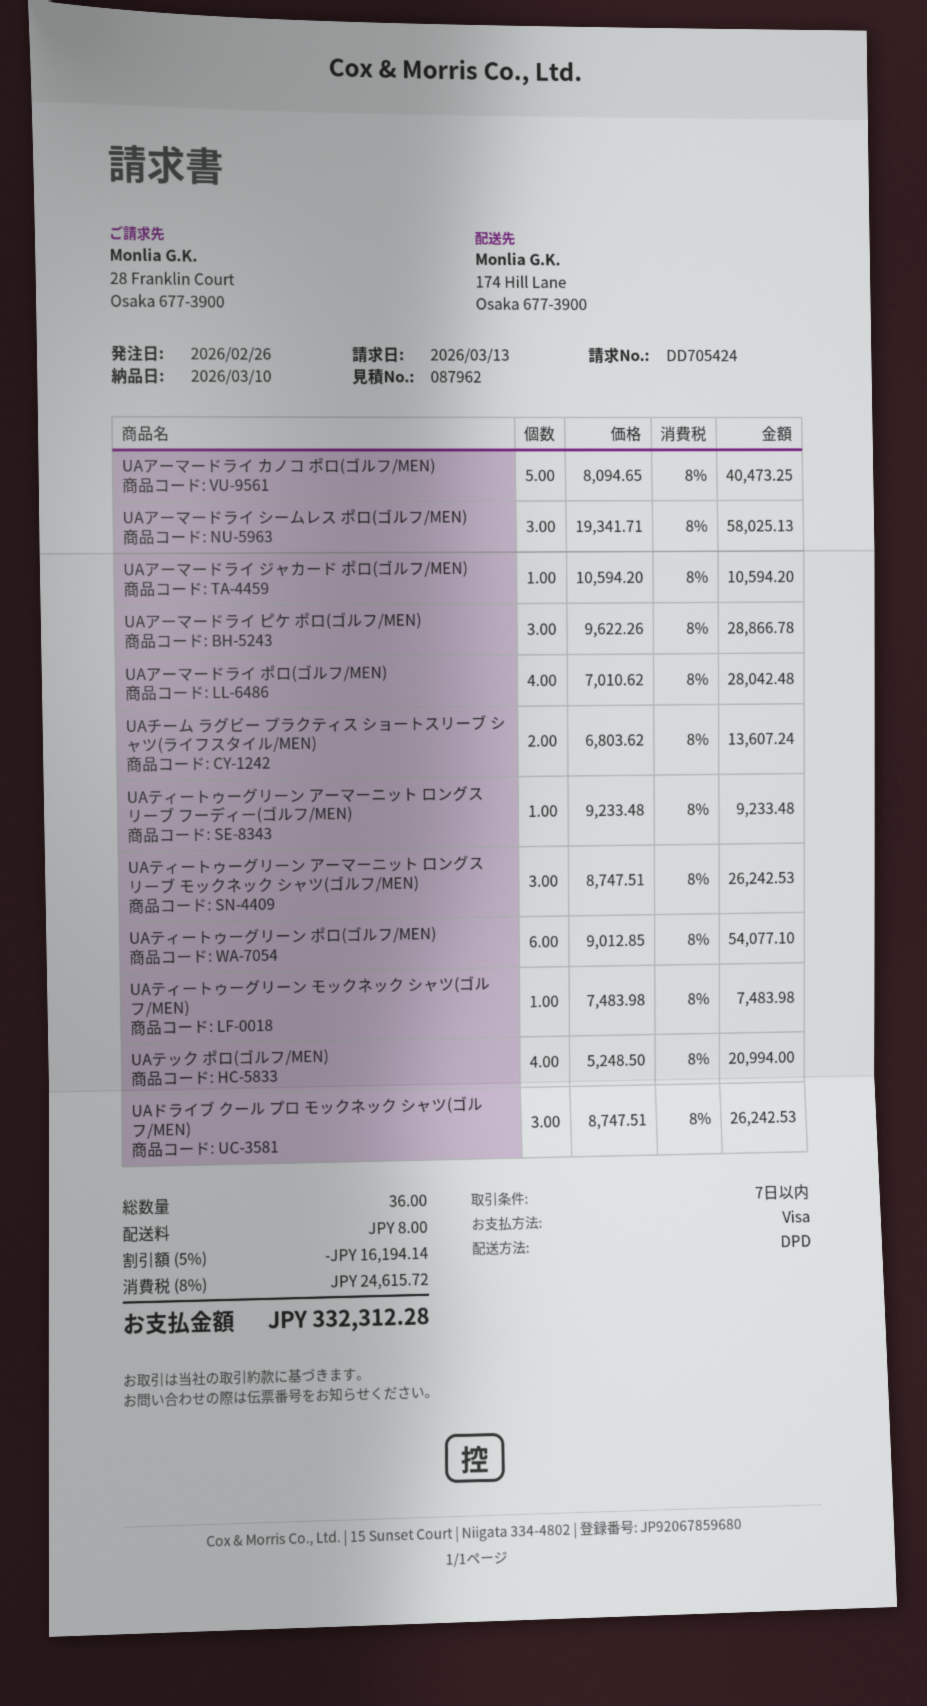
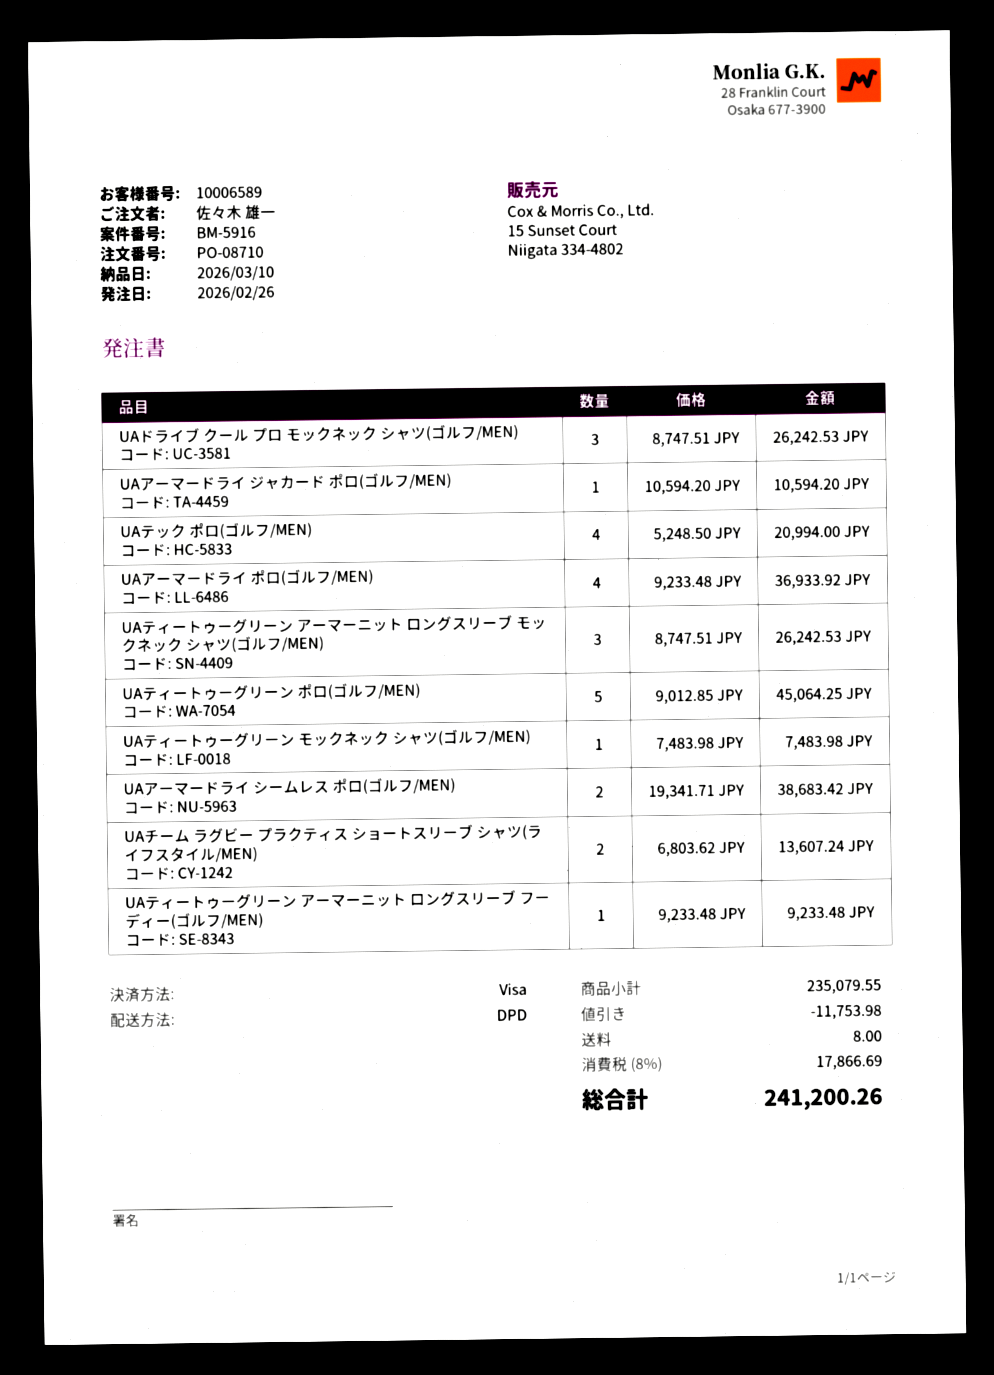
UAアーマードライ カノコ ポロ(ゴルフ/MEN): 5 x 8094.65 = 40473.25 -> none
UAアーマードライ シームレス ポロ(ゴルフ/MEN): 3 x 19341.71 = 58025.13 -> 2 x 19341.71 = 38683.42
UAアーマードライ ピケ ポロ(ゴルフ/MEN): 3 x 9622.26 = 28866.78 -> none
UAアーマードライ ポロ(ゴルフ/MEN): 4 x 7010.62 = 28042.48 -> 4 x 9233.48 = 36933.92
UAティートゥーグリーン ポロ(ゴルフ/MEN): 6 x 9012.85 = 54077.10 -> 5 x 9012.85 = 45064.25
discount: 16194.14 -> 11753.98
tax: 8% = 24615.72 -> 8% = 17866.69
total: 332312.28 -> 241200.26

